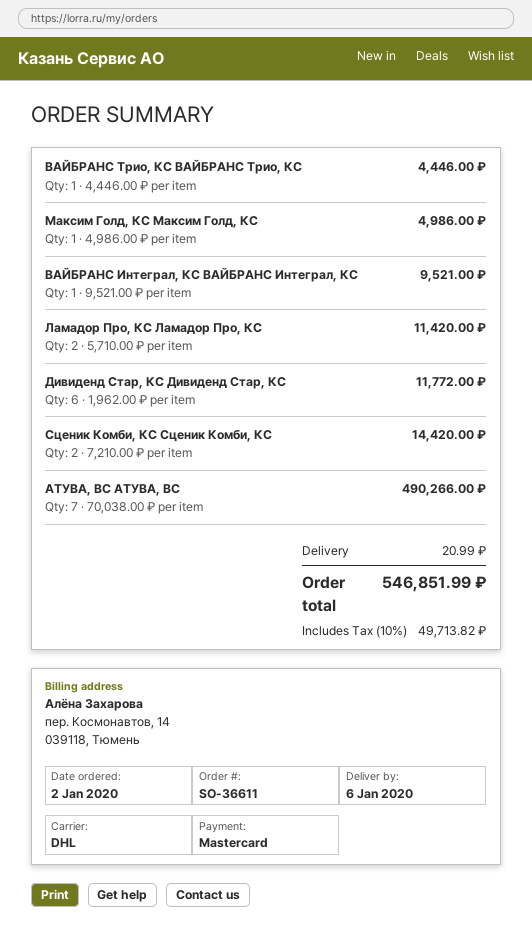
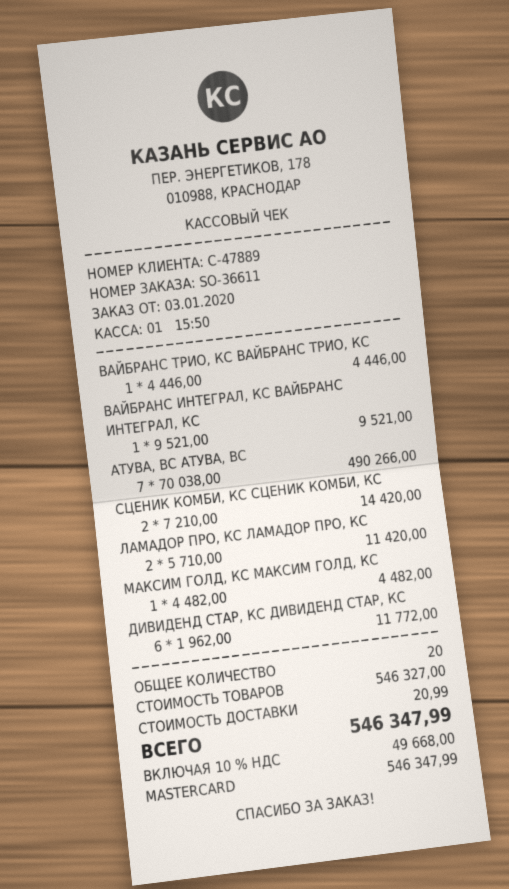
order date: 2020-01-02 -> 2020-01-03
Максим Голд, КС Максим Голд, КС: 1 x 4986.00 = 4986.00 -> 1 x 4482.00 = 4482.00
tax: 10% = 49713.82 -> 10% = 49668.00
total: 546851.99 -> 546347.99

